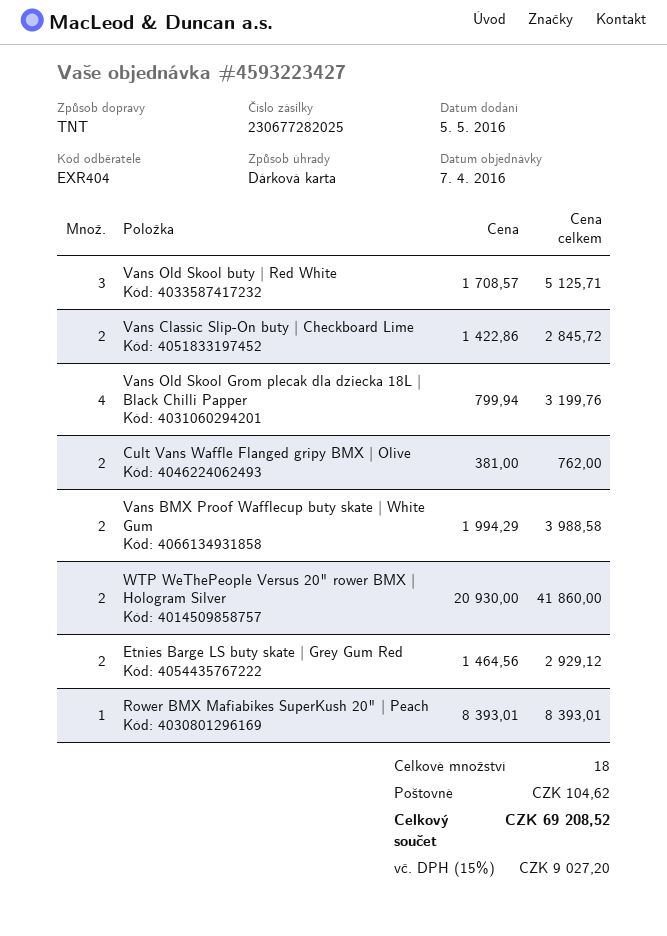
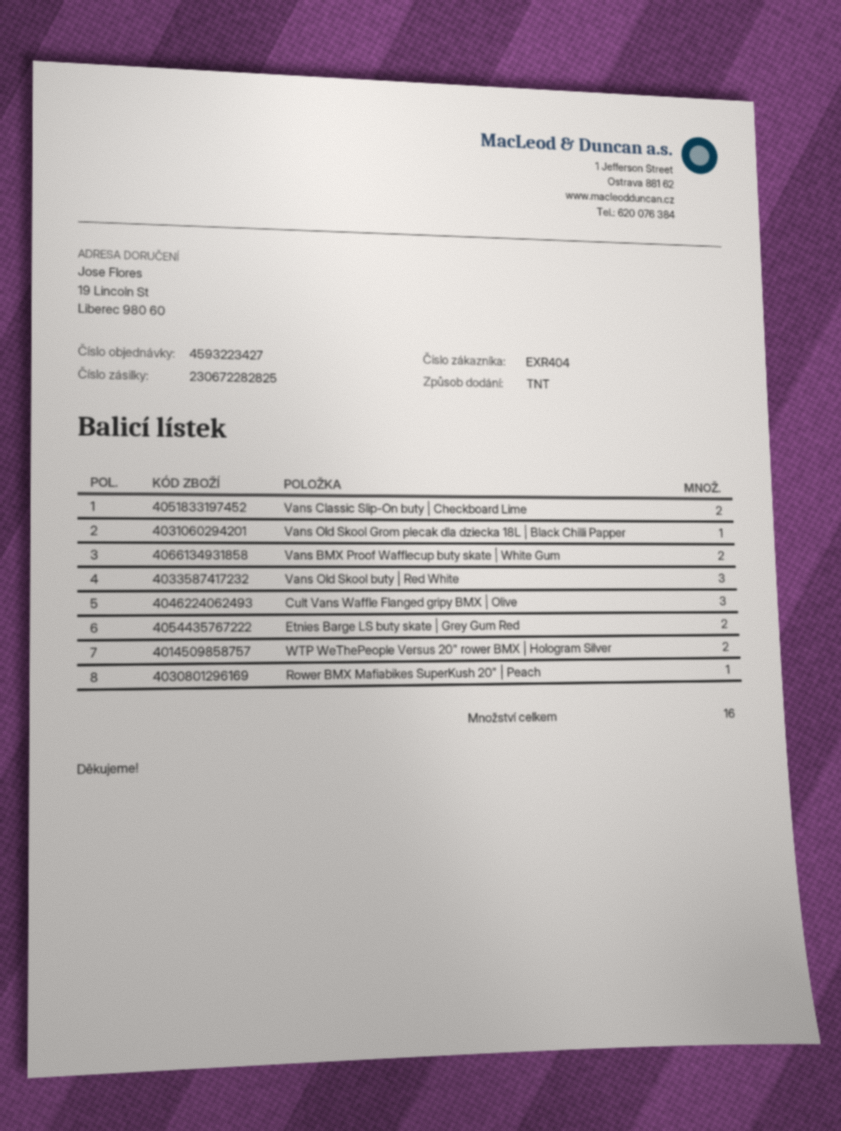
tracking number: 230677282025 -> 230672282825
Vans Old Skool Grom plecak dla dziecka 18L | Black Chilli Papper: 4 -> 1
Cult Vans Waffle Flanged gripy BMX | Olive: 2 -> 3
total quantity: 18 -> 16

